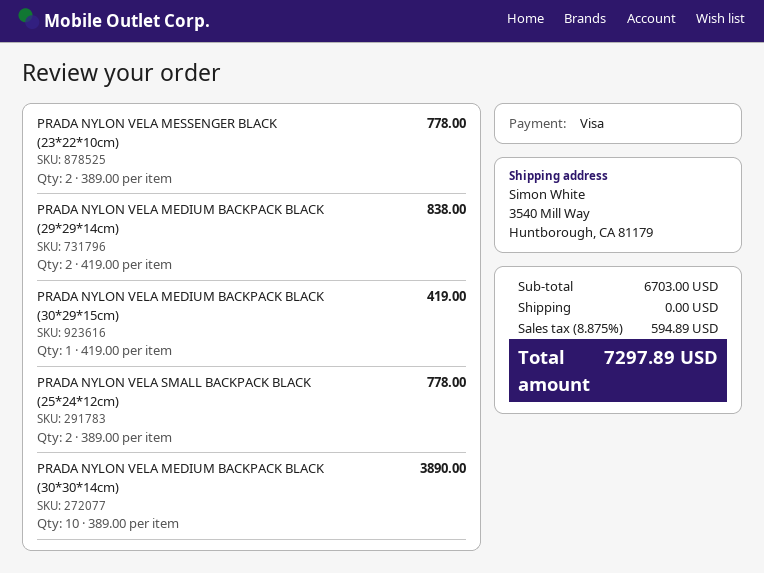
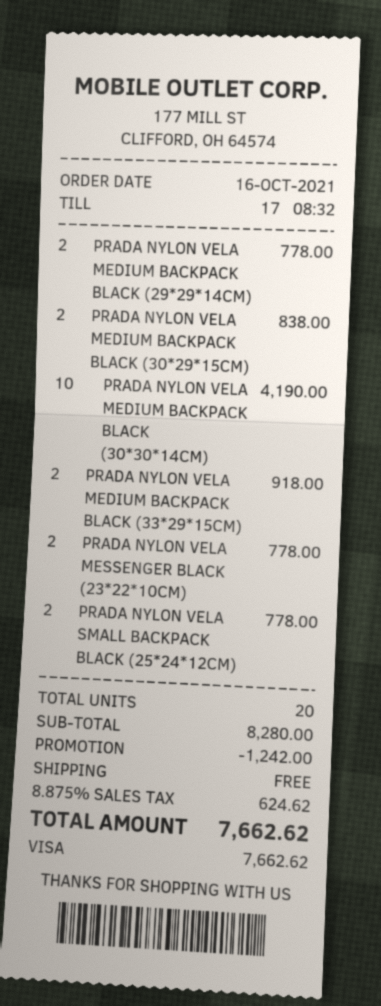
PRADA NYLON VELA MEDIUM BACKPACK BLACK (29*29*14cm): 2 for 838.00 -> 2 for 778.00
PRADA NYLON VELA MEDIUM BACKPACK BLACK (30*29*15cm): 1 for 419.00 -> 2 for 838.00
PRADA NYLON VELA MEDIUM BACKPACK BLACK (30*30*14cm): 10 for 3890.00 -> 10 for 4190.00
PRADA NYLON VELA MEDIUM BACKPACK BLACK (33*29*15CM): none -> 2 for 918.00
subtotal: 6703.00 -> 8280.00
discount: none -> 1242.00
tax: 8.875% = 594.89 -> 8.875% = 624.62
total: 7297.89 -> 7662.62

